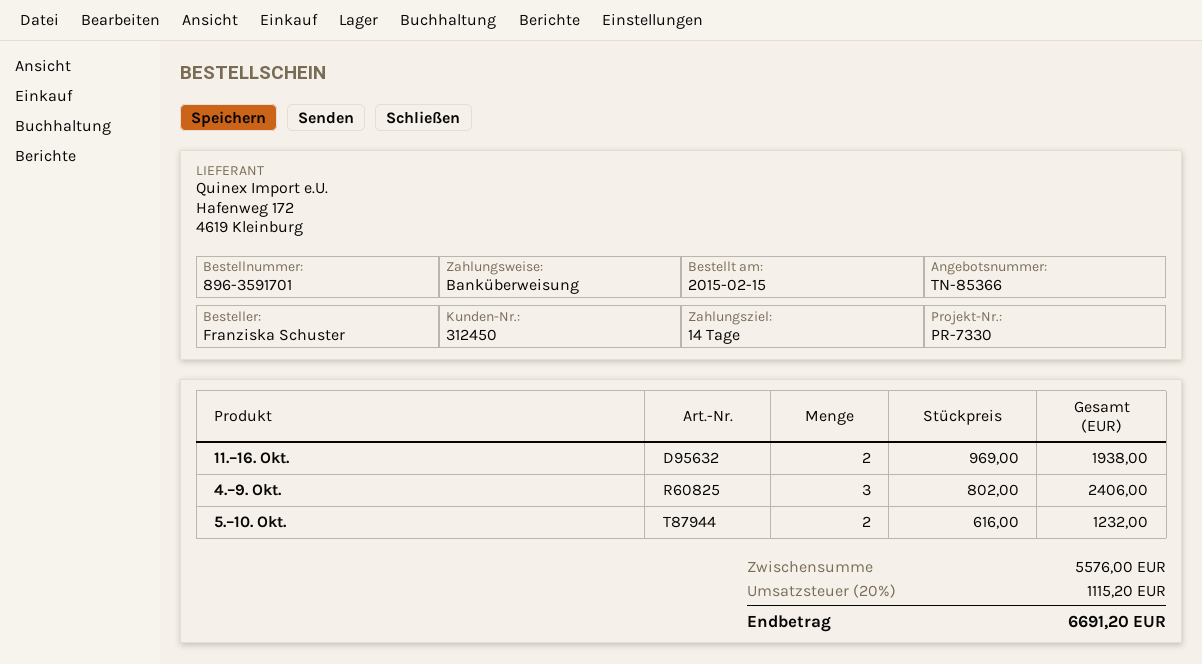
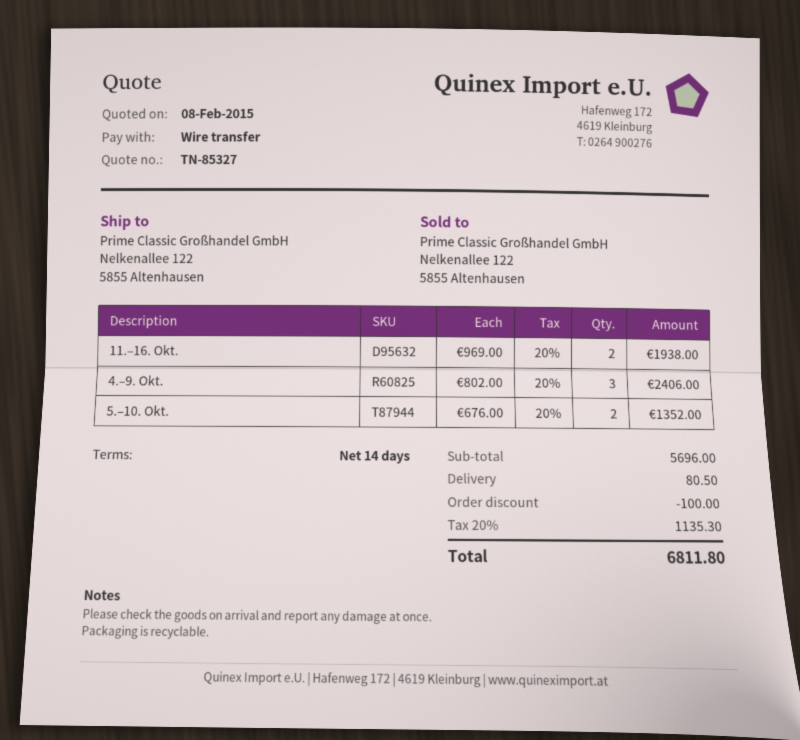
quote number: TN-85366 -> TN-85327
5.–10. Okt.: 2 x 616.00 = 1232.00 -> 2 x 676.00 = 1352.00
subtotal: 5576.00 -> 5696.00
discount: none -> 100.00
shipping: none -> 80.50
tax: 20% = 1115.20 -> 20% = 1135.30
total: 6691.20 -> 6811.80

